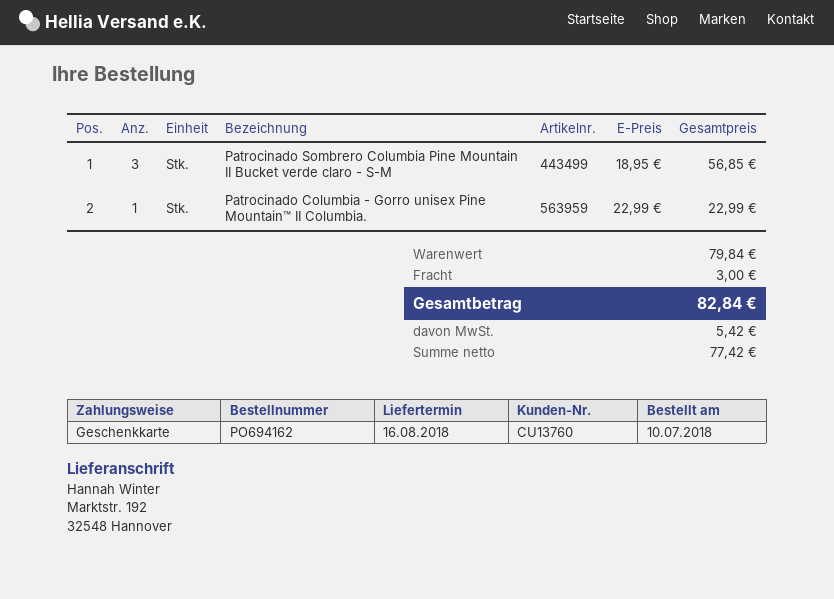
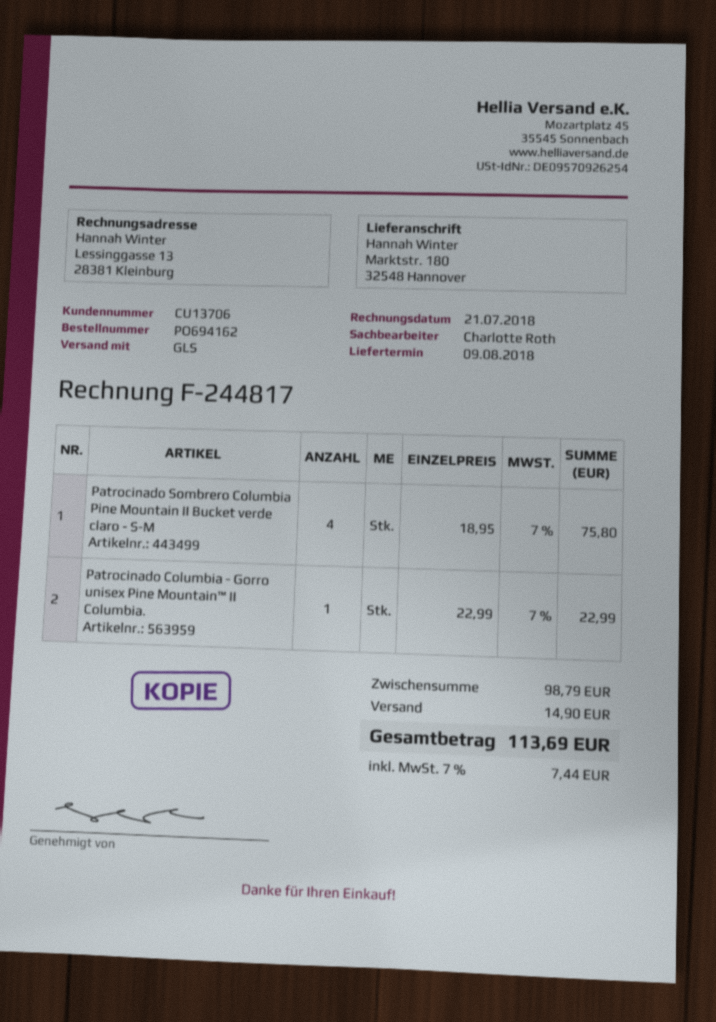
delivery date: 2018-08-16 -> 2018-08-09
customer number: CU13760 -> CU13706
ship to: Marktstr. 192, 32548 Hannover -> Marktstr. 180, 32548 Hannover
Patrocinado Sombrero Columbia Pine Mountain II Bucket verde claro - S-M: 3 x 18.95 = 56.85 -> 4 x 18.95 = 75.80
subtotal: 79.84 -> 98.79
shipping: 3.00 -> 14.90
tax: 5.42 -> 7.44
total: 82.84 -> 113.69

